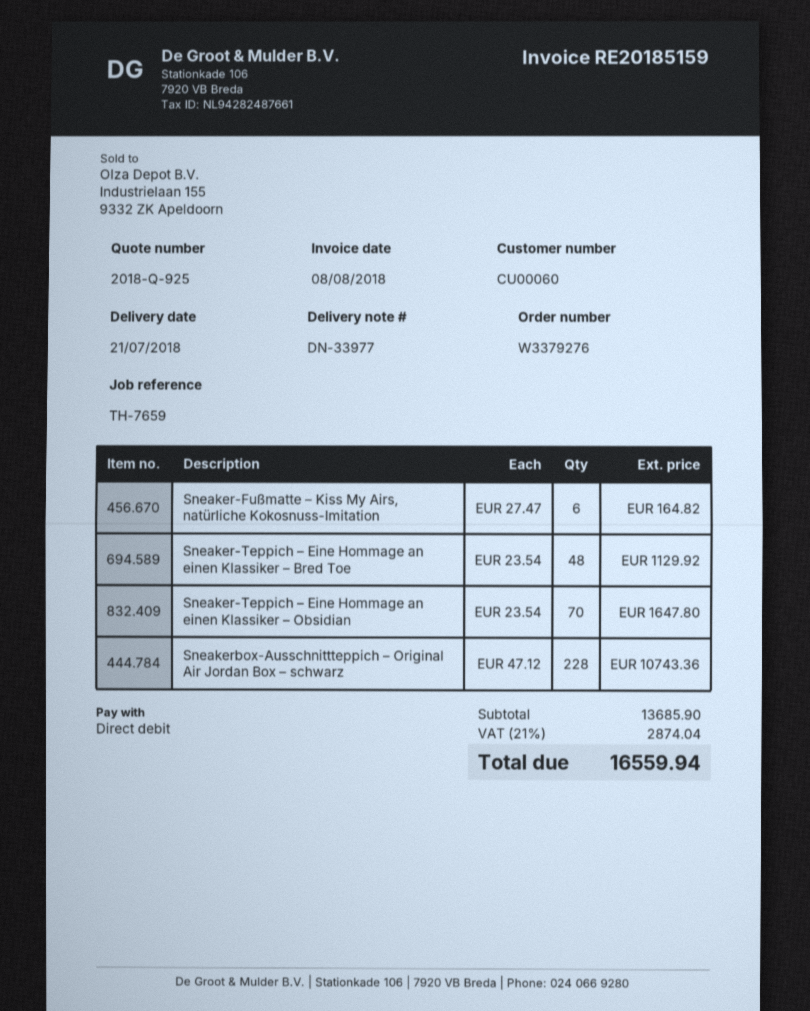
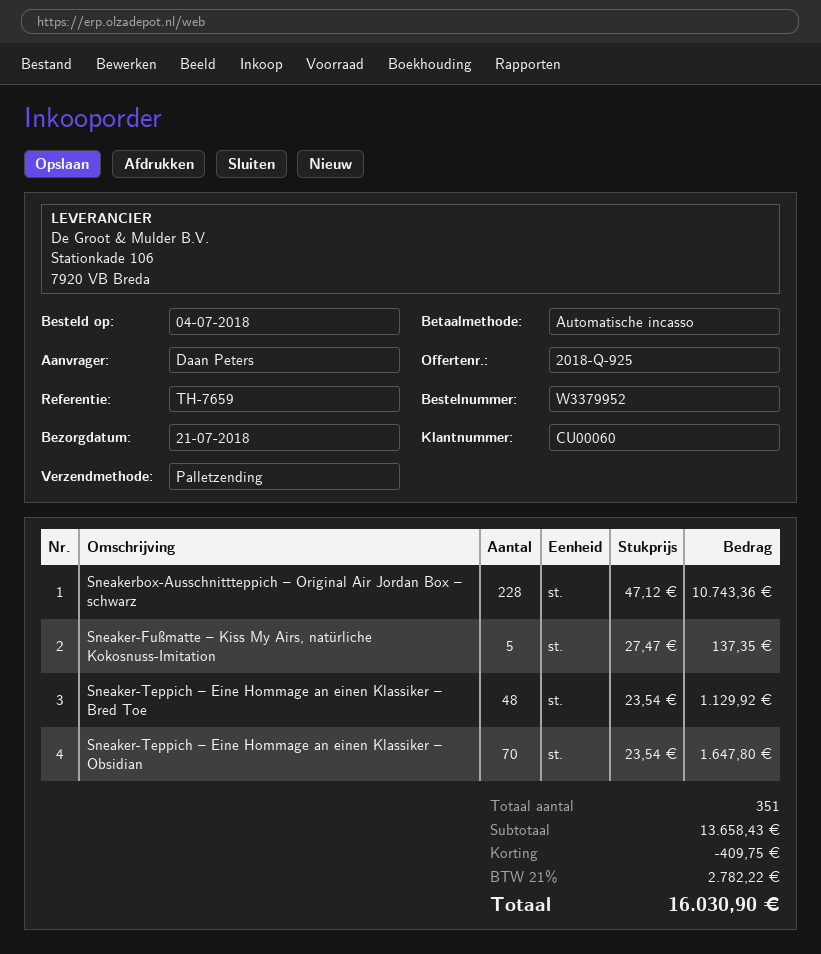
order number: W3379276 -> W3379952
Sneaker-Fußmatte – Kiss My Airs, natürliche Kokosnuss-Imitation: 6 x 27.47 = 164.82 -> 5 x 27.47 = 137.35
subtotal: 13685.90 -> 13658.43
discount: none -> 409.75
tax: 21% = 2874.04 -> 21% = 2782.22
total: 16559.94 -> 16030.90

